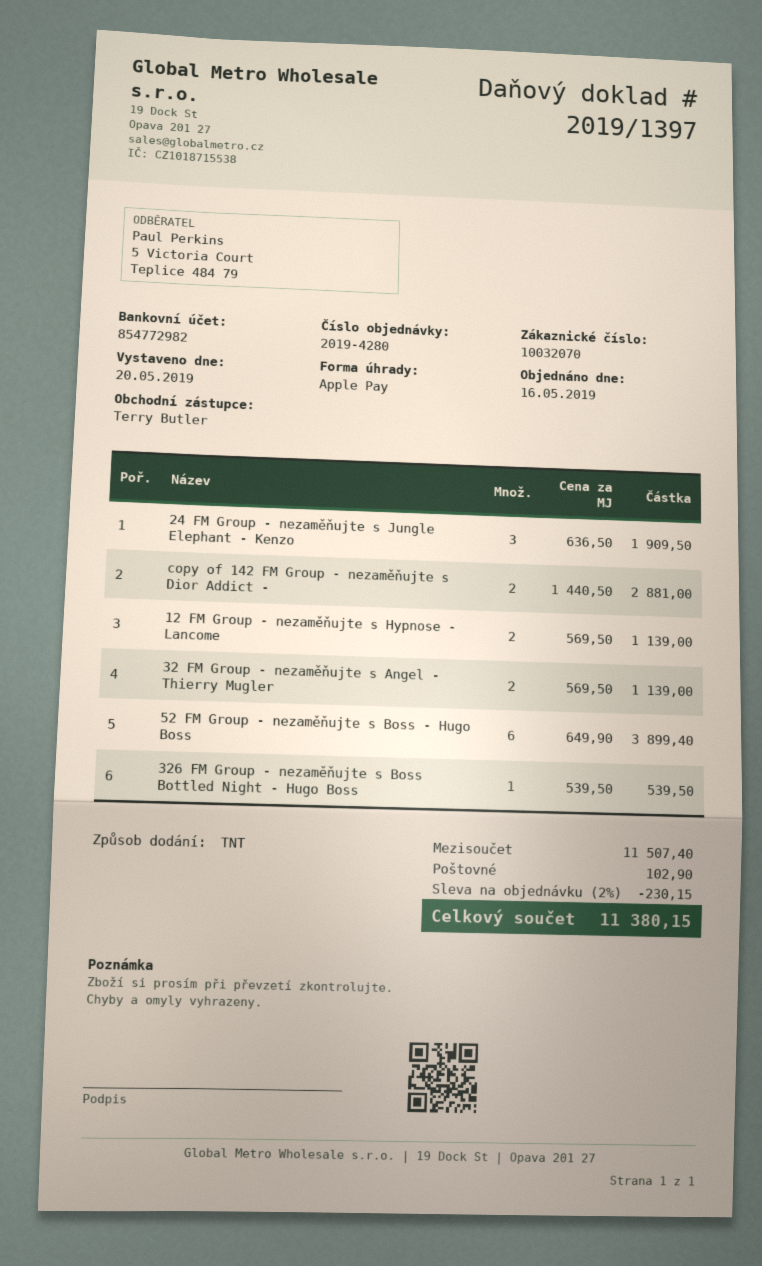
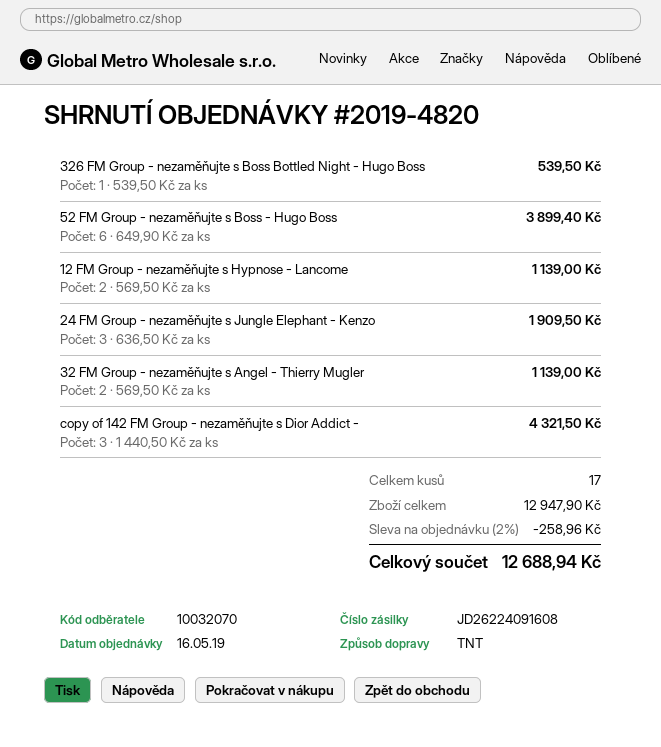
order number: 2019-4280 -> 2019-4820
copy of 142 FM Group - nezaměňujte s Dior Addict -: 2 x 1440.50 = 2881.00 -> 3 x 1440.50 = 4321.50
subtotal: 11507.40 -> 12947.90
discount: 2% = 230.15 -> 2% = 258.96
shipping: 102.90 -> none
total: 11380.15 -> 12688.94

